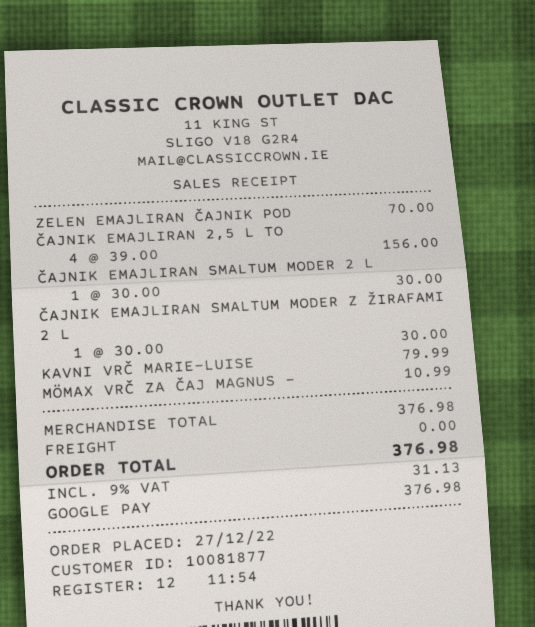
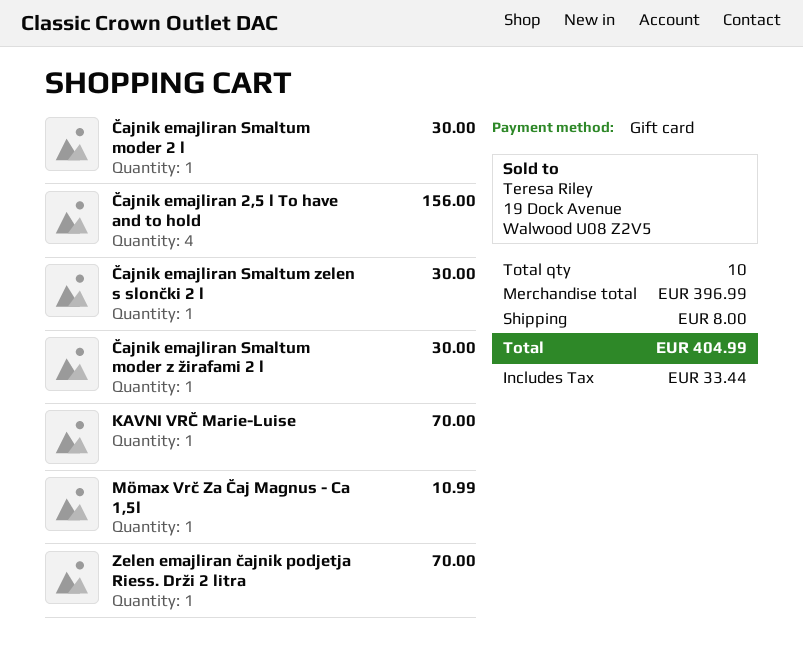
payment method: Google Pay -> gift card
KAVNI VRČ MARIE-LUISE: 1 for 79.99 -> 1 for 70.00
Čajnik emajliran Smaltum zelen s slončki 2 l: none -> 1 for 30.00
subtotal: 376.98 -> 396.99
shipping: 0.00 -> 8.00
tax: 31.13 -> 33.44
total: 376.98 -> 404.99

